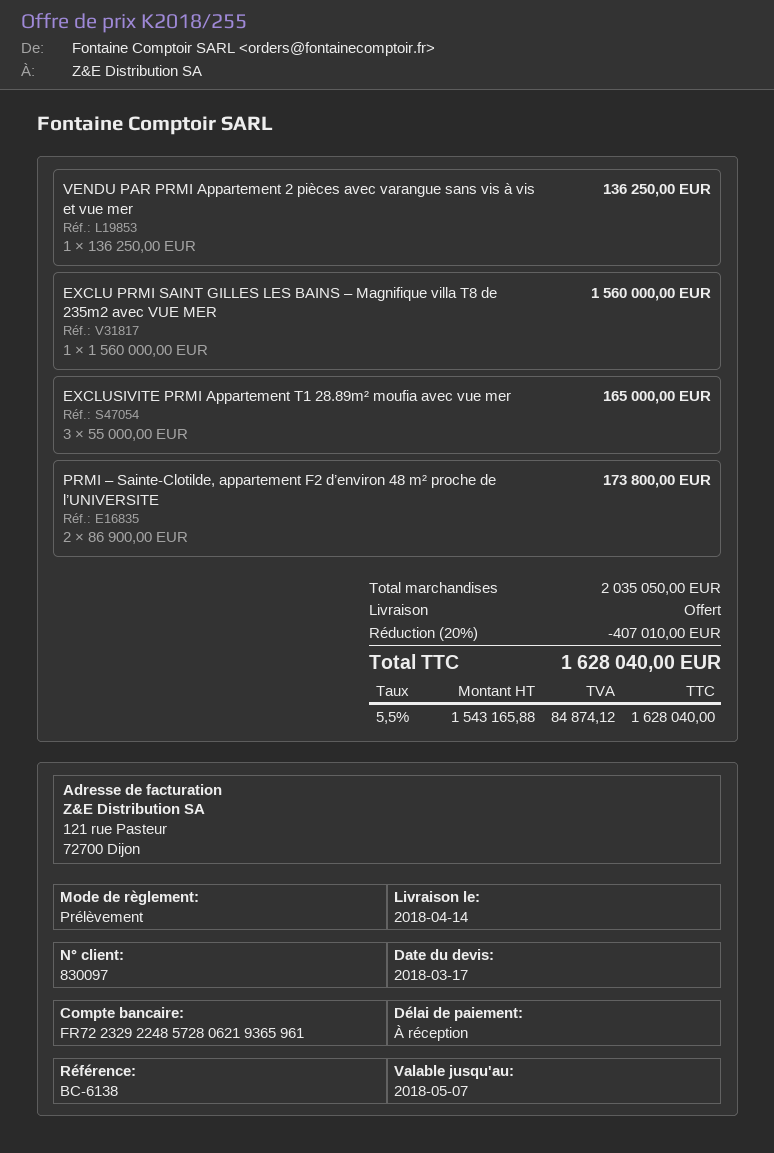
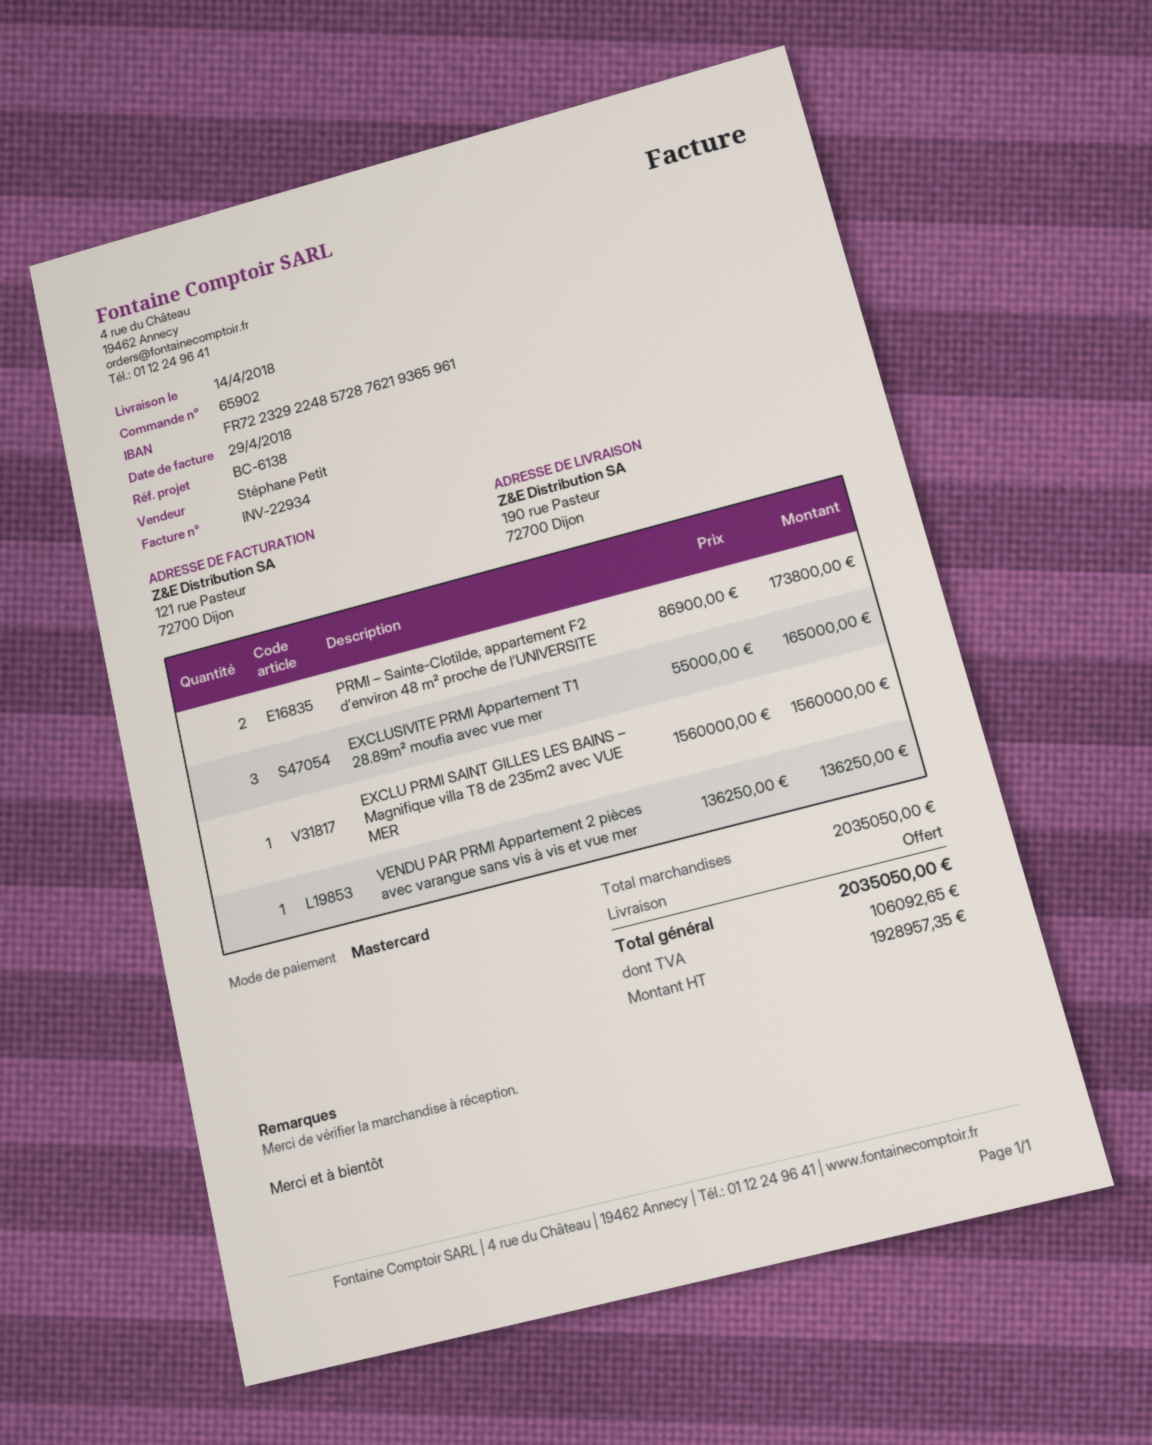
payment method: direct debit -> Mastercard
bank account: FR7223292248572806219365961 -> FR7223292248572876219365961
discount: 20% = 407010.00 -> none
net: 1543165.88 -> 1928957.35
tax: 84874.12 -> 106092.65
total: 1628040.00 -> 2035050.00

